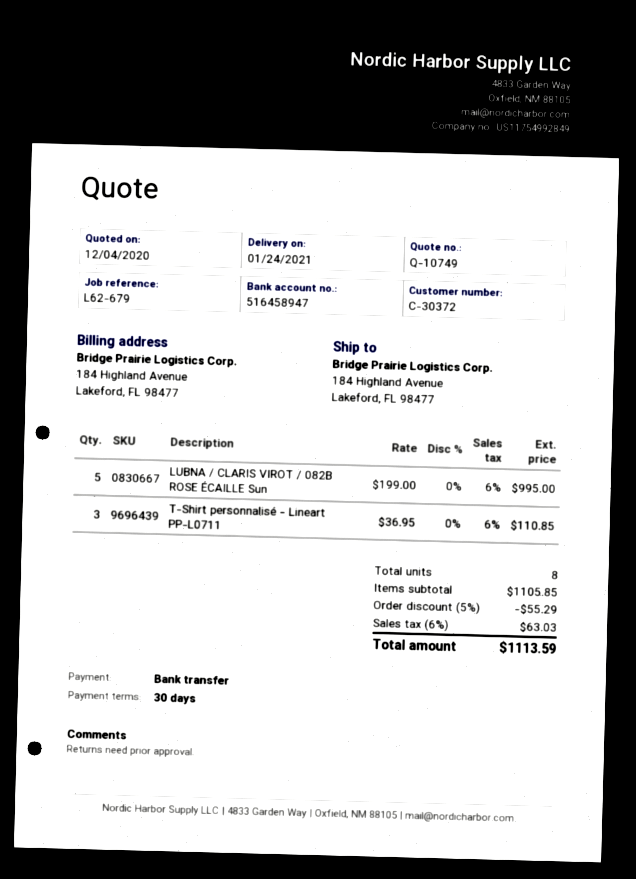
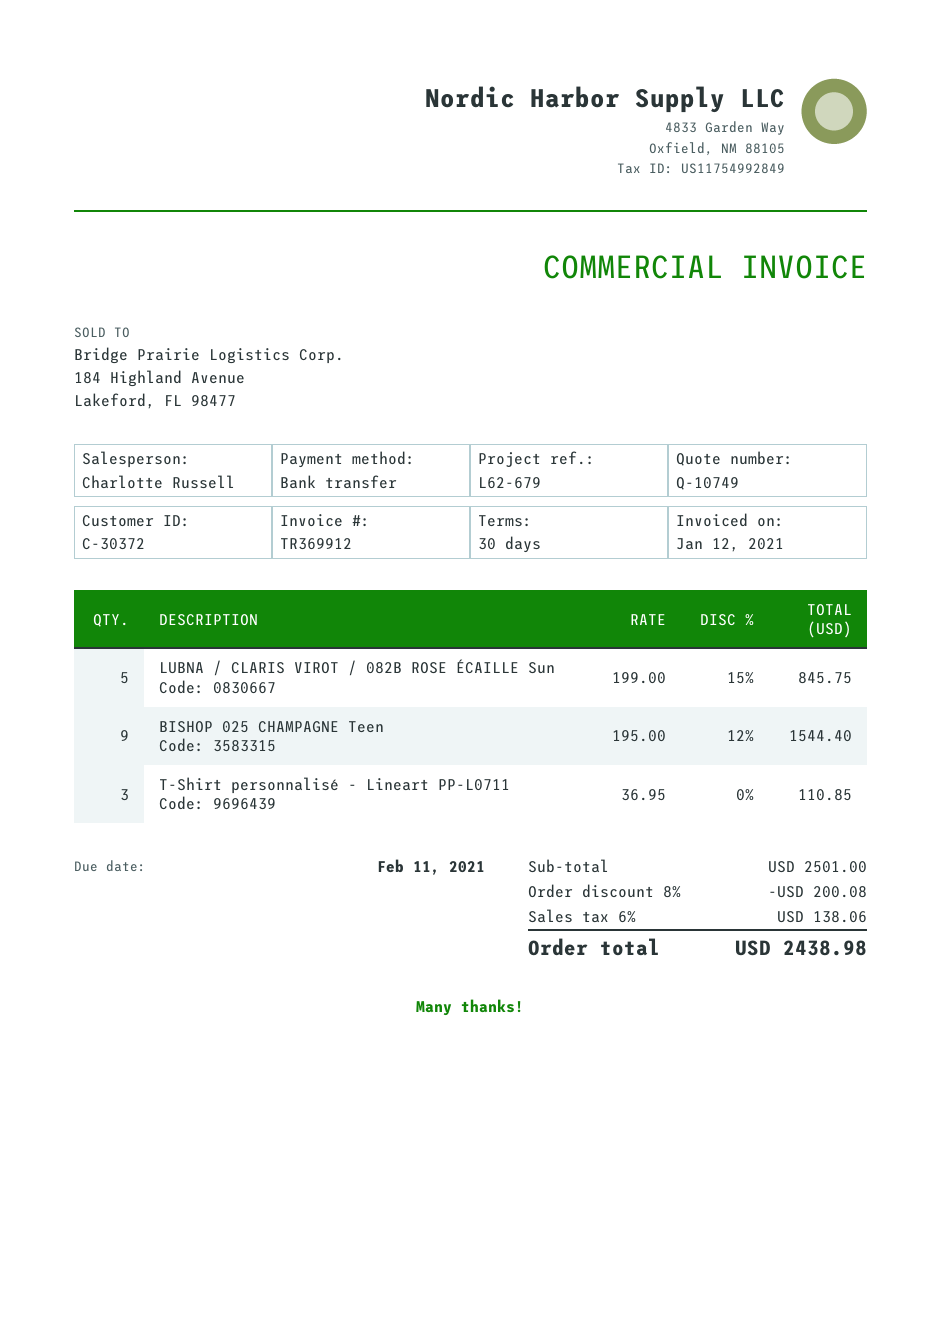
LUBNA / CLARIS VIROT / 082B ROSE ÉCAILLE Sun: 5 x 199.00 = 995.00 -> 5 x 199.00 - 15% = 845.75
BISHOP 025 CHAMPAGNE Teen: none -> 9 x 195.00 - 12% = 1544.40
subtotal: 1105.85 -> 2501.00
discount: 5% = 55.29 -> 8% = 200.08
tax: 6% = 63.03 -> 6% = 138.06
total: 1113.59 -> 2438.98

